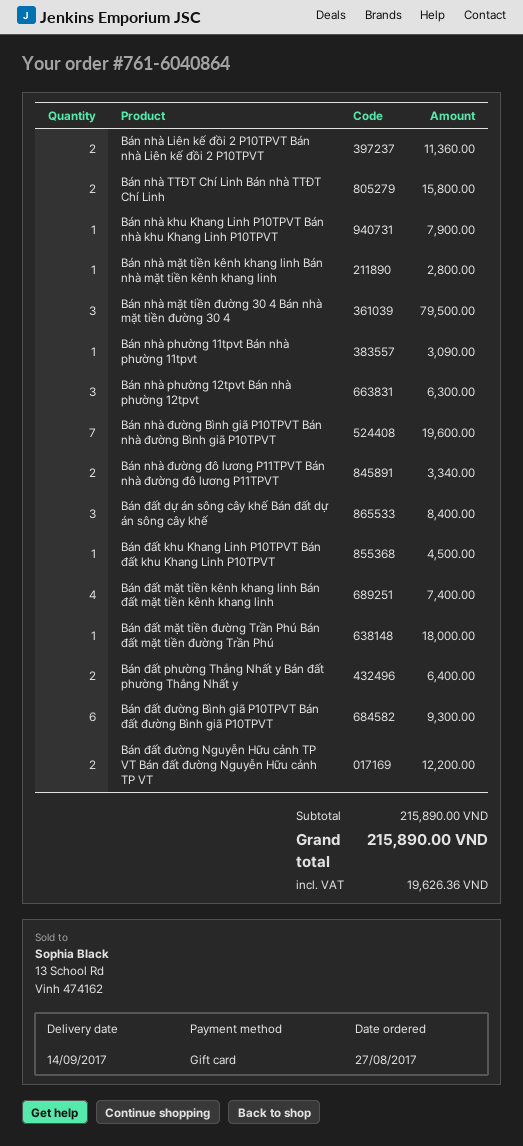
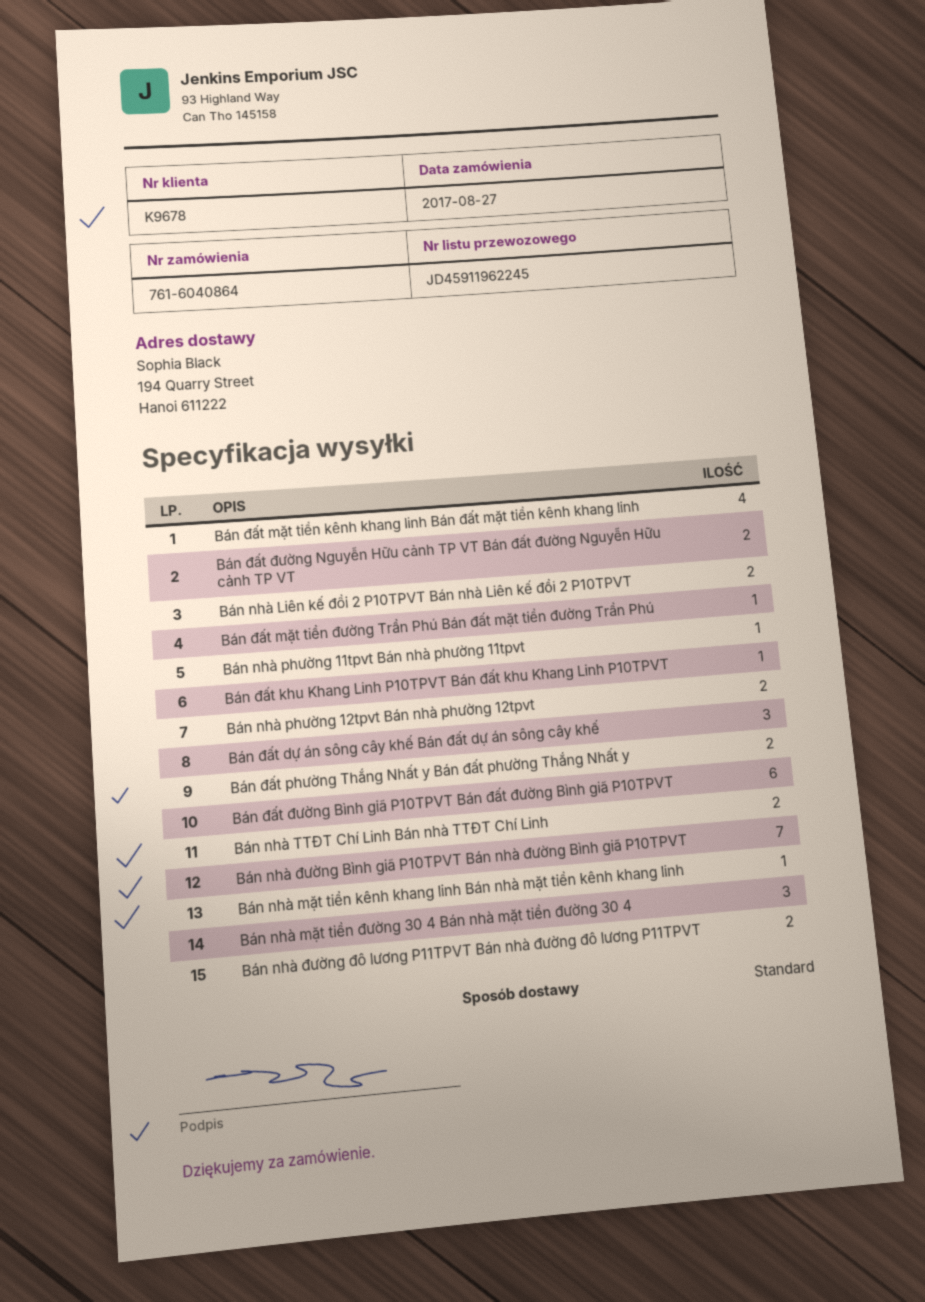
Bán nhà khu Khang Linh P10TPVT Bán nhà khu Khang Linh P10TPVT: 1 -> none
Bán nhà phường 12tpvt Bán nhà phường 12tpvt: 3 -> 2

